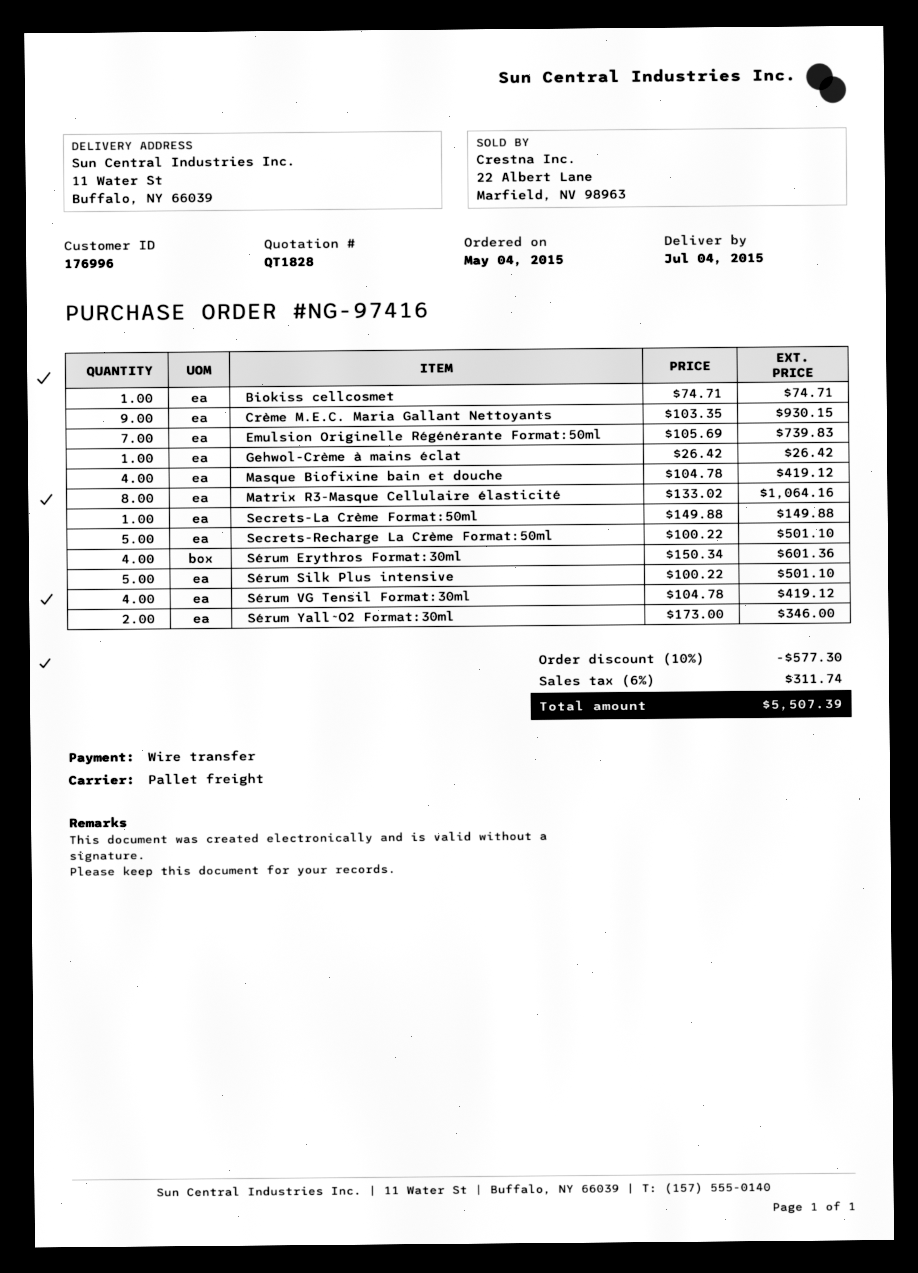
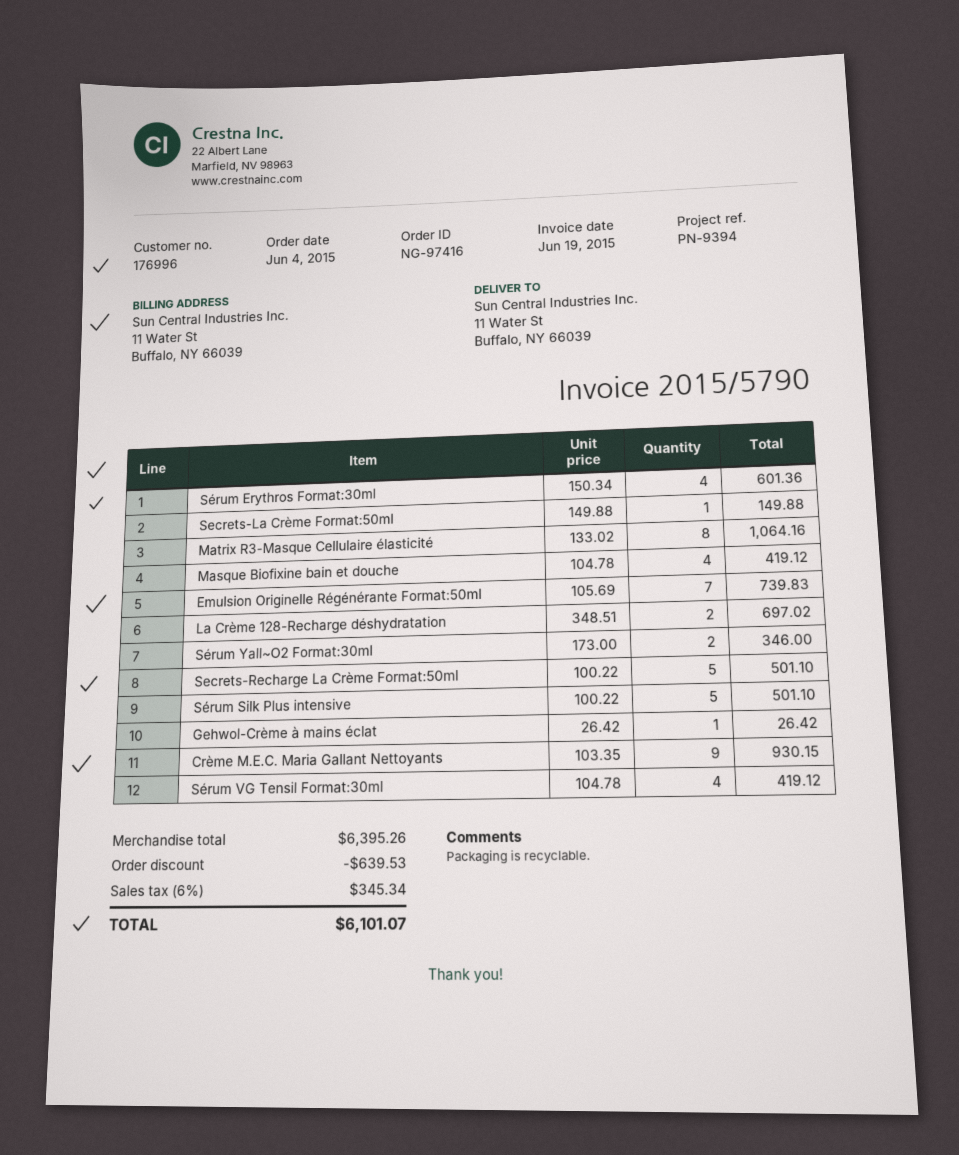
order date: 2015-05-04 -> 2015-06-04
Biokiss cellcosmet: 1 x 74.71 = 74.71 -> none
La Crème 128-Recharge déshydratation: none -> 2 x 348.51 = 697.02
discount: 577.30 -> 639.53
tax: 6% = 311.74 -> 6% = 345.34
total: 5507.39 -> 6101.07

